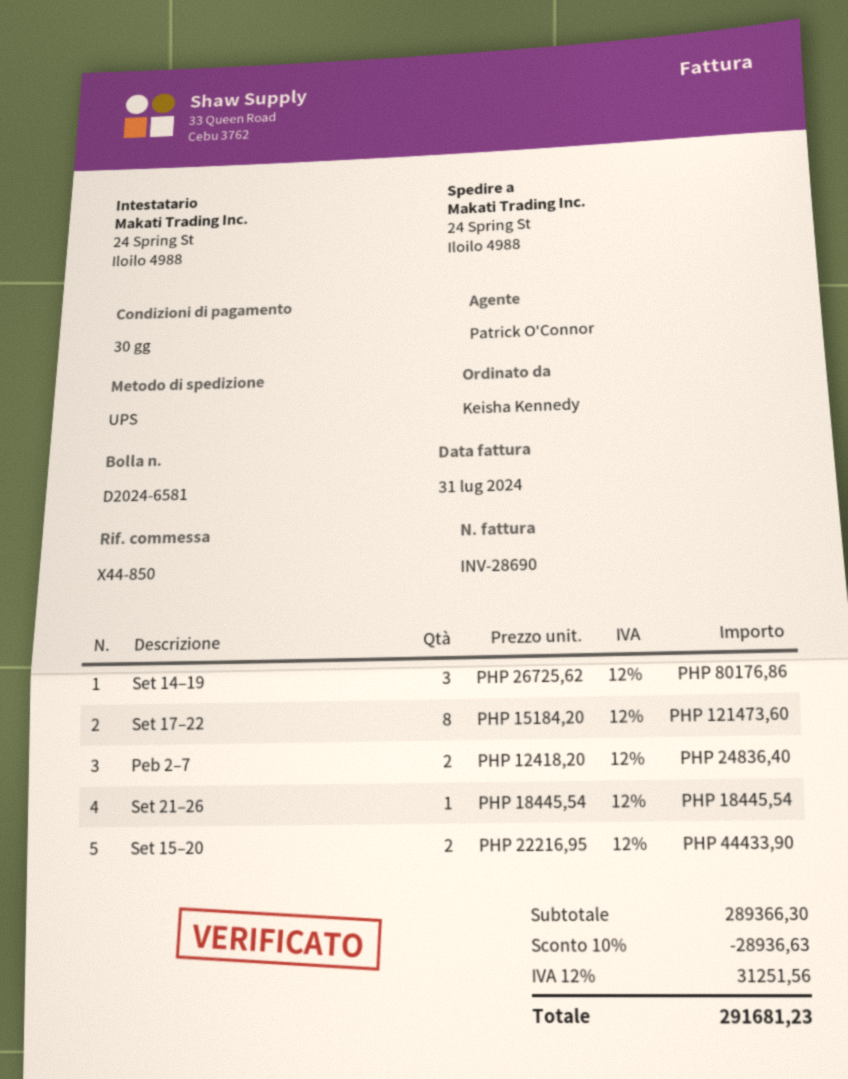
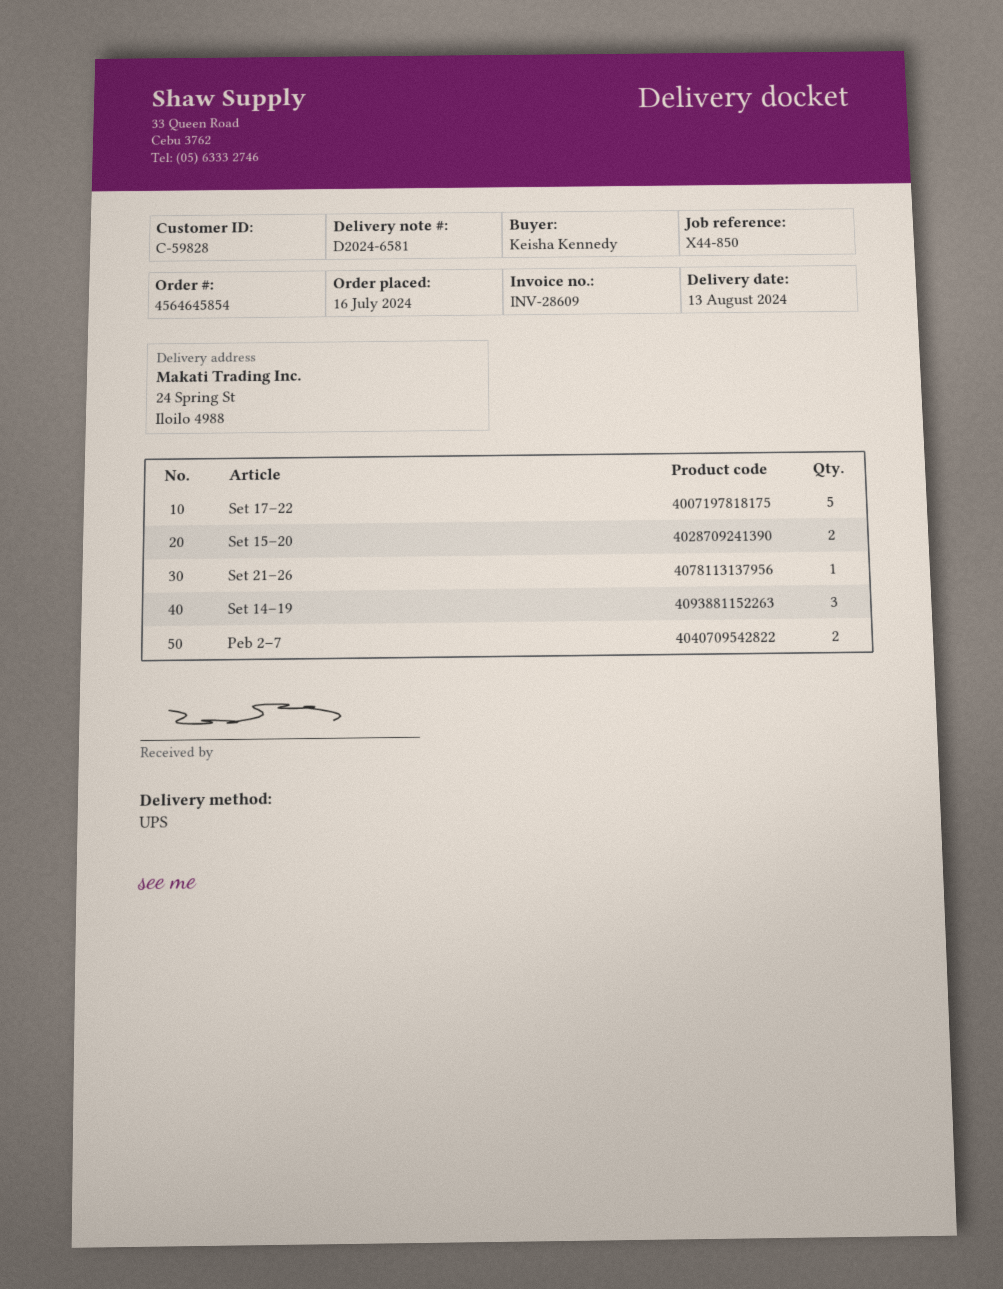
invoice number: INV-28690 -> INV-28609
Set 17–22: 8 -> 5

